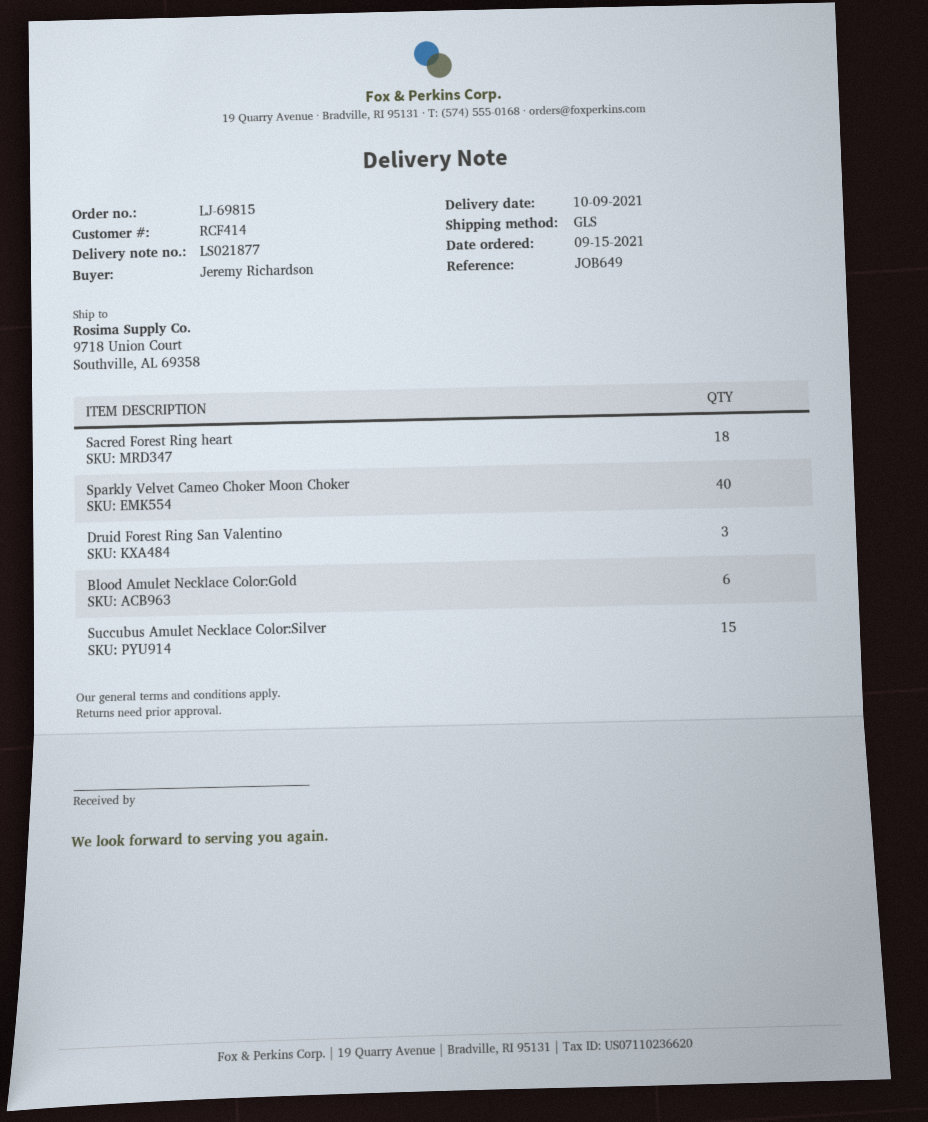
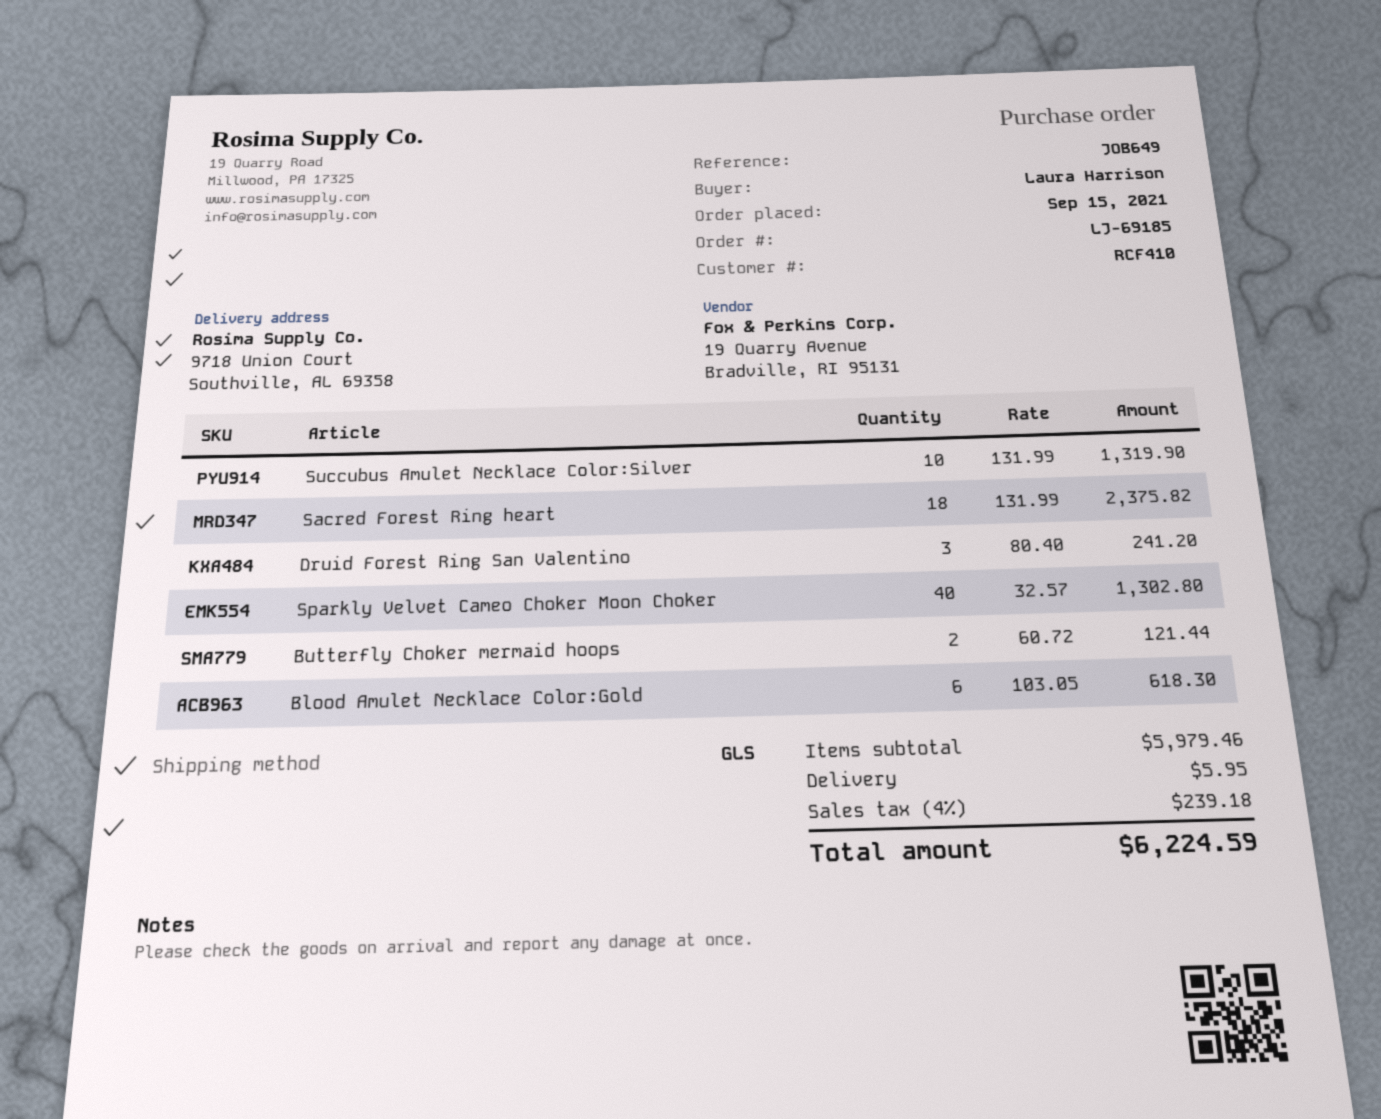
order number: LJ-69815 -> LJ-69185
customer number: RCF414 -> RCF410
ordered by: Jeremy Richardson -> Laura Harrison
Succubus Amulet Necklace Color:Silver: 15 -> 10
Butterfly Choker mermaid hoops: none -> 2

